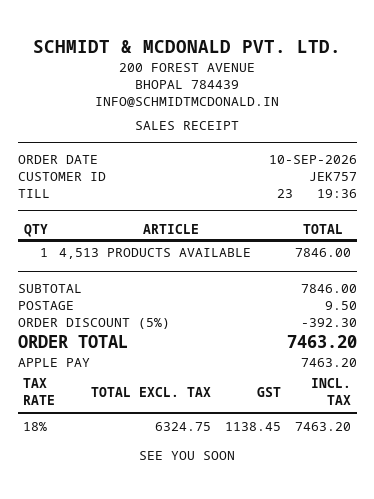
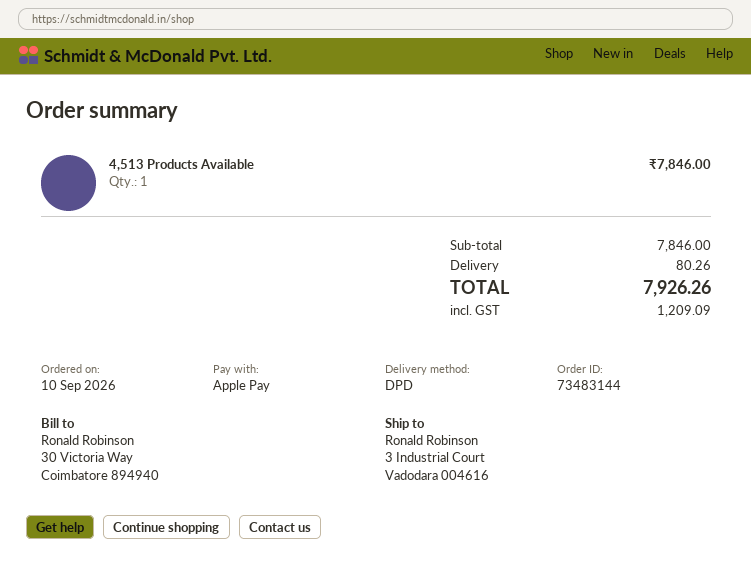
discount: 5% = 392.30 -> none
shipping: 9.50 -> 80.26
tax: 1138.45 -> 1209.09
total: 7463.20 -> 7926.26

